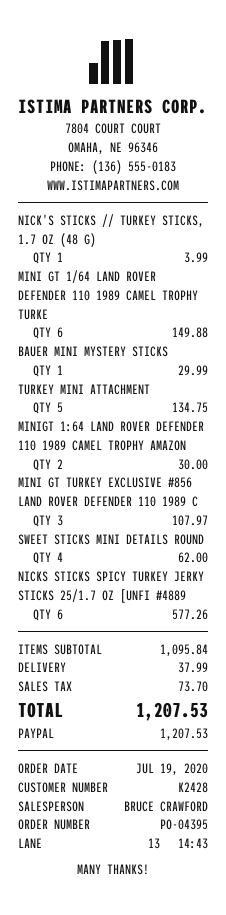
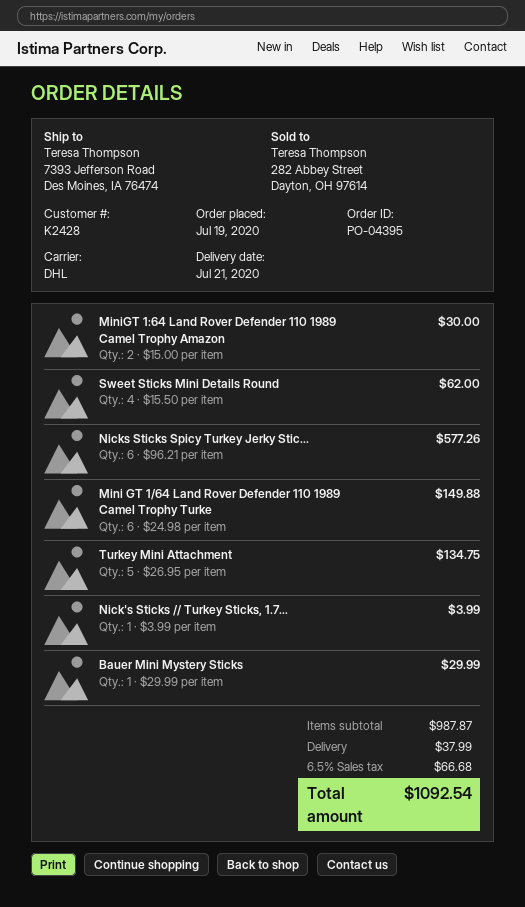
MINI GT TURKEY EXCLUSIVE #856 LAND ROVER DEFENDER 110 1989 C: 3 for 107.97 -> none
subtotal: 1095.84 -> 987.87
tax: 73.70 -> 66.68
total: 1207.53 -> 1092.54

